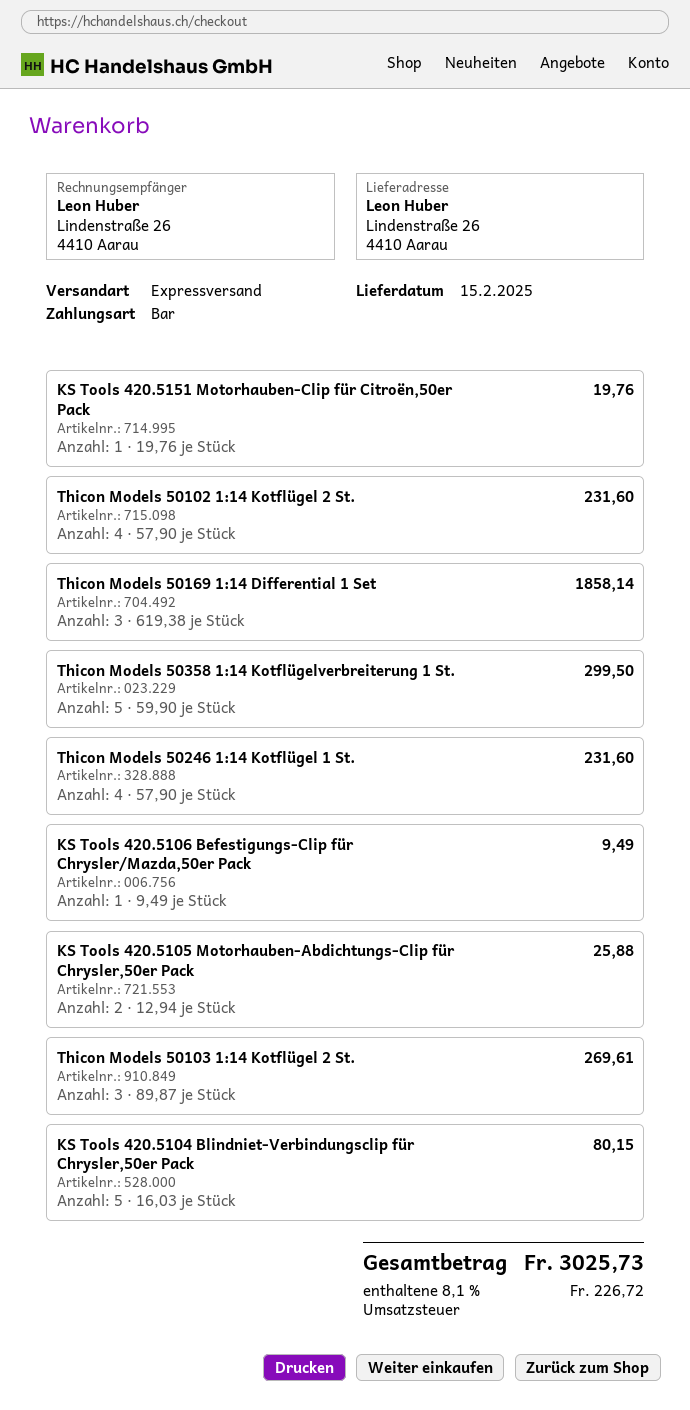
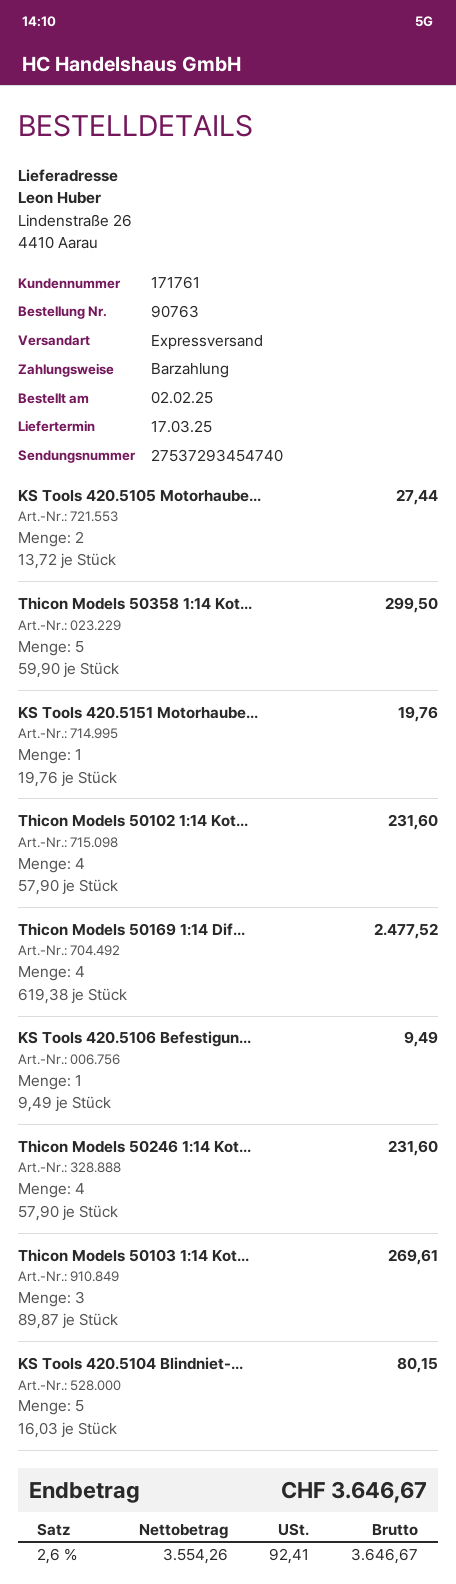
delivery date: 2025-02-15 -> 2025-03-17
Thicon Models 50169 1:14 Differential 1 Set: 3 x 619.38 = 1858.14 -> 4 x 619.38 = 2477.52
KS Tools 420.5105 Motorhauben-Abdichtungs-Clip für Chrysler,50er Pack: 2 x 12.94 = 25.88 -> 2 x 13.72 = 27.44
tax: 8.1% = 226.72 -> 2.6% = 92.41
total: 3025.73 -> 3646.67

